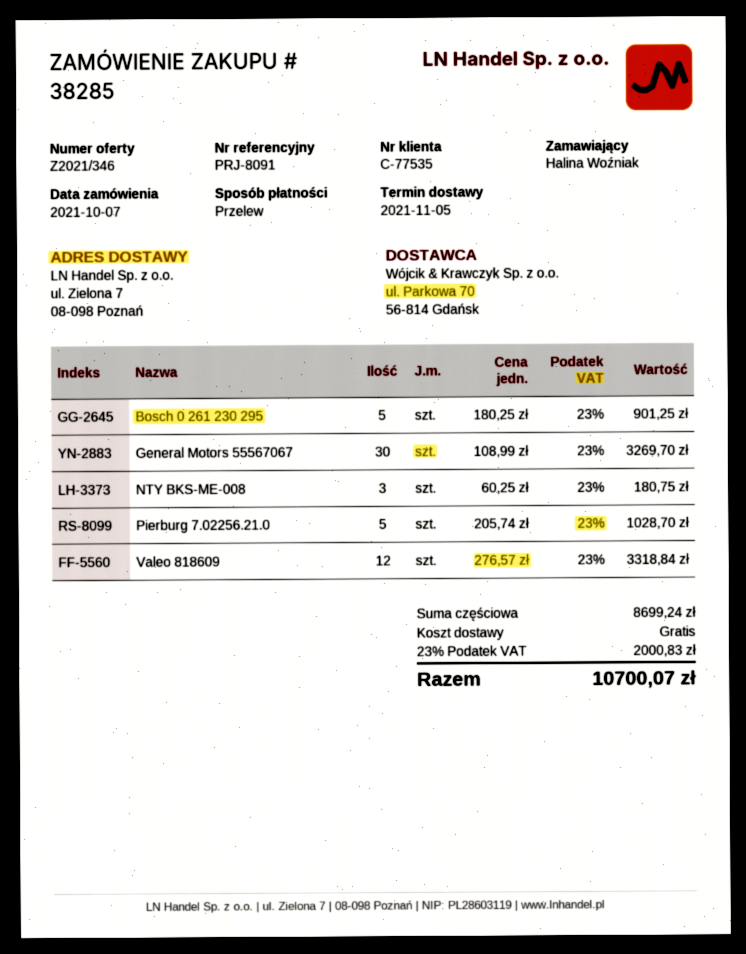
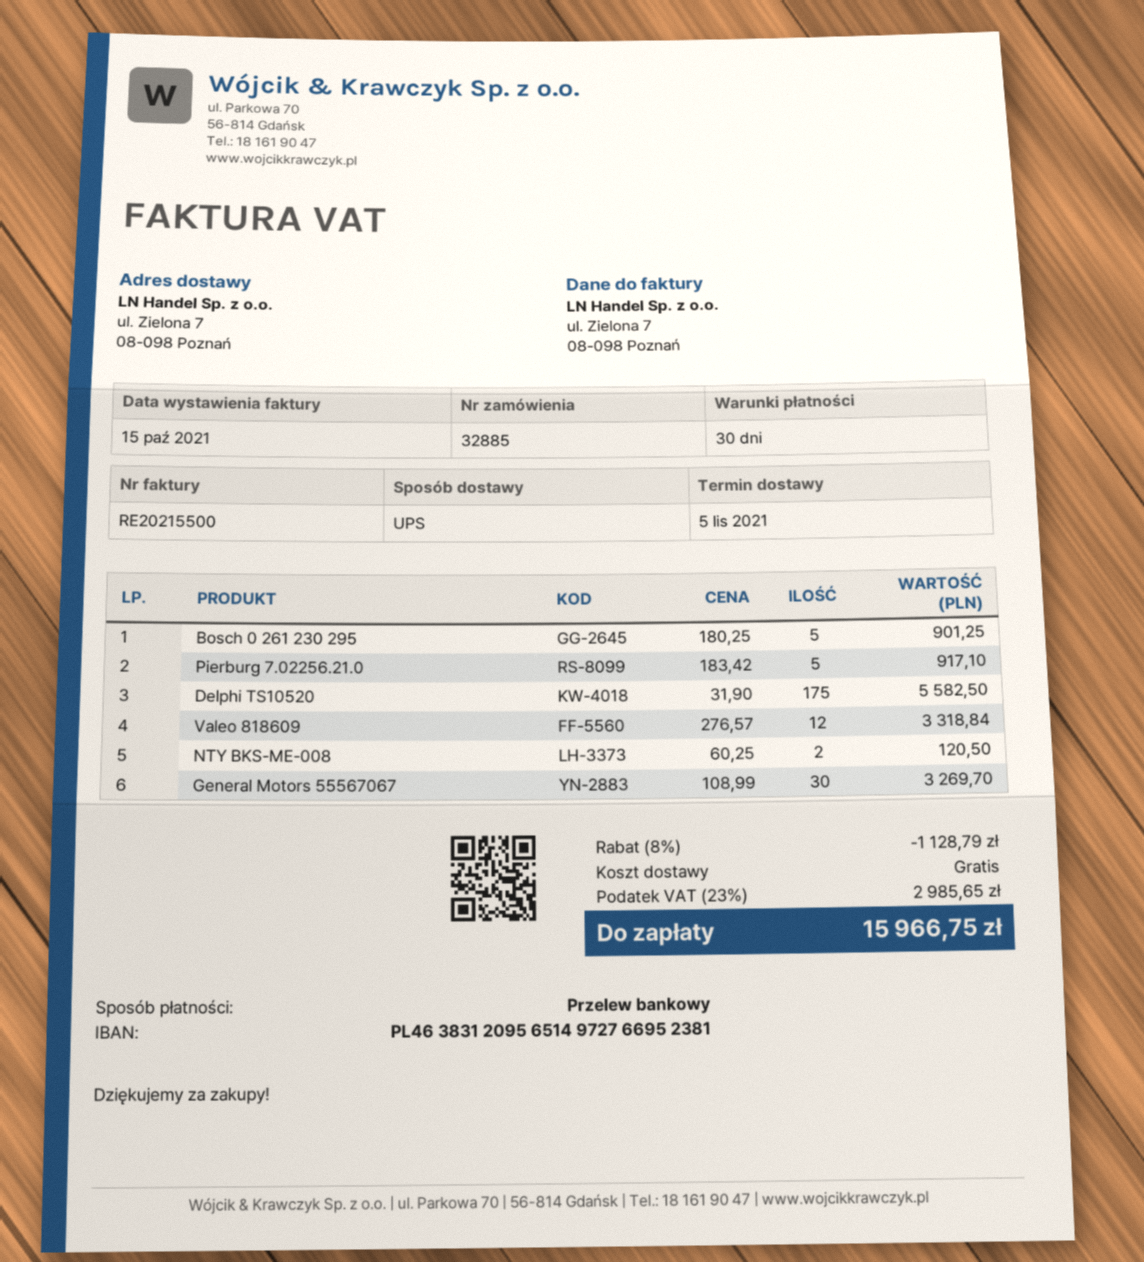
order number: 38285 -> 32885
NTY BKS-ME-008: 3 x 60.25 = 180.75 -> 2 x 60.25 = 120.50
Pierburg 7.02256.21.0: 5 x 205.74 = 1028.70 -> 5 x 183.42 = 917.10
Delphi TS10520: none -> 175 x 31.90 = 5582.50
discount: none -> 8% = 1128.79
tax: 23% = 2000.83 -> 23% = 2985.65
total: 10700.07 -> 15966.75

